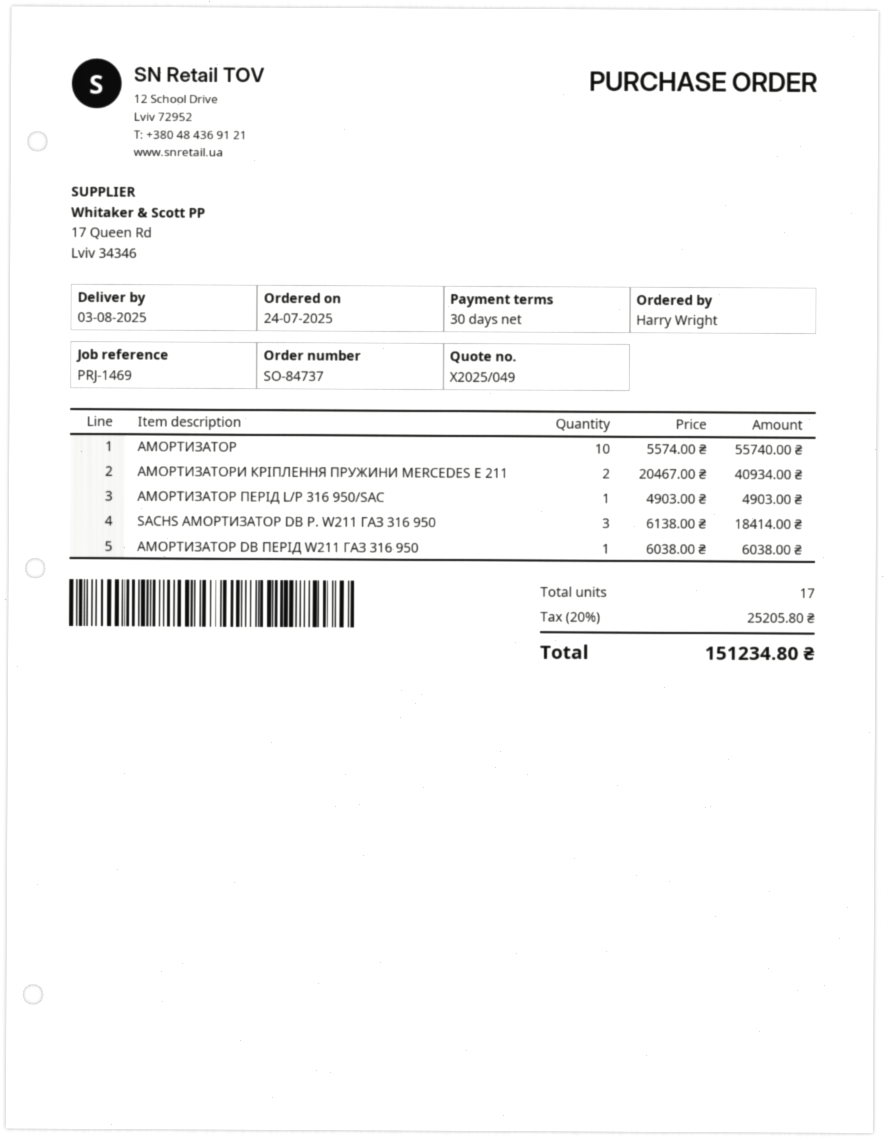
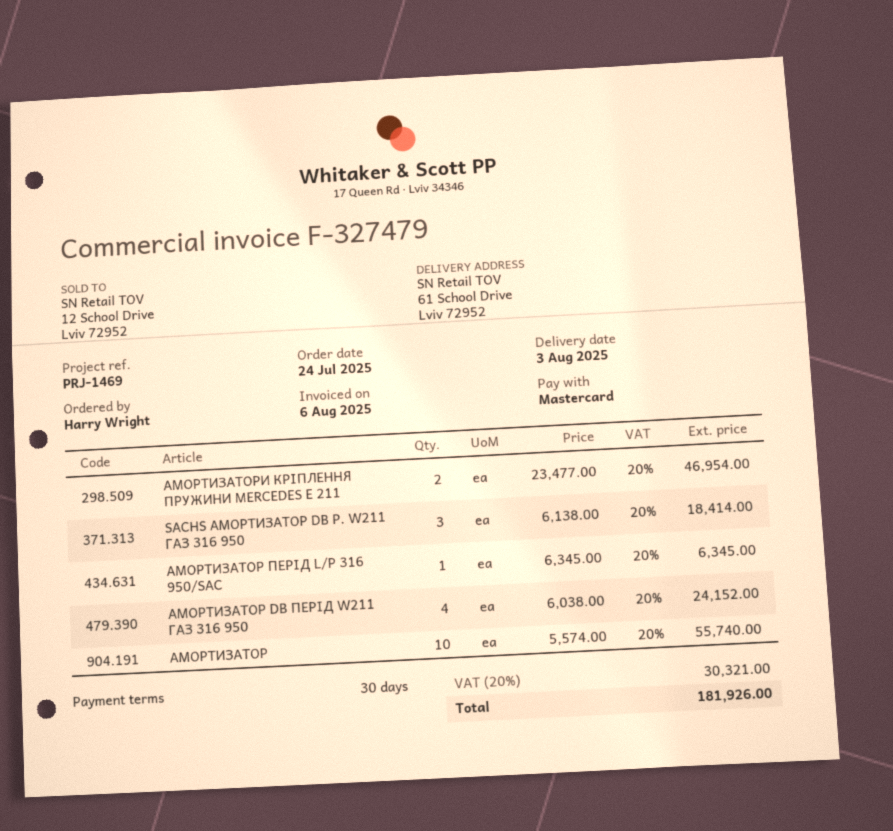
АМОРТИЗАТОРИ КРІПЛЕННЯ ПРУЖИНИ MERCEDES E 211: 2 x 20467.00 = 40934.00 -> 2 x 23477.00 = 46954.00
АМОРТИЗАТОР ПЕРІД L/P 316 950/SAC: 1 x 4903.00 = 4903.00 -> 1 x 6345.00 = 6345.00
АМОРТИЗАТОР DB ПЕРІД W211 ГАЗ 316 950: 1 x 6038.00 = 6038.00 -> 4 x 6038.00 = 24152.00
tax: 20% = 25205.80 -> 20% = 30321.00
total: 151234.80 -> 181926.00

